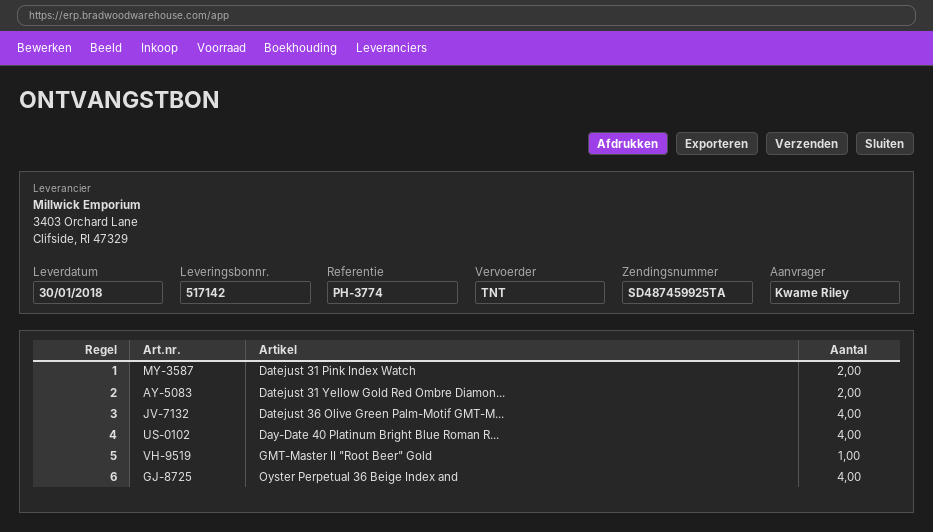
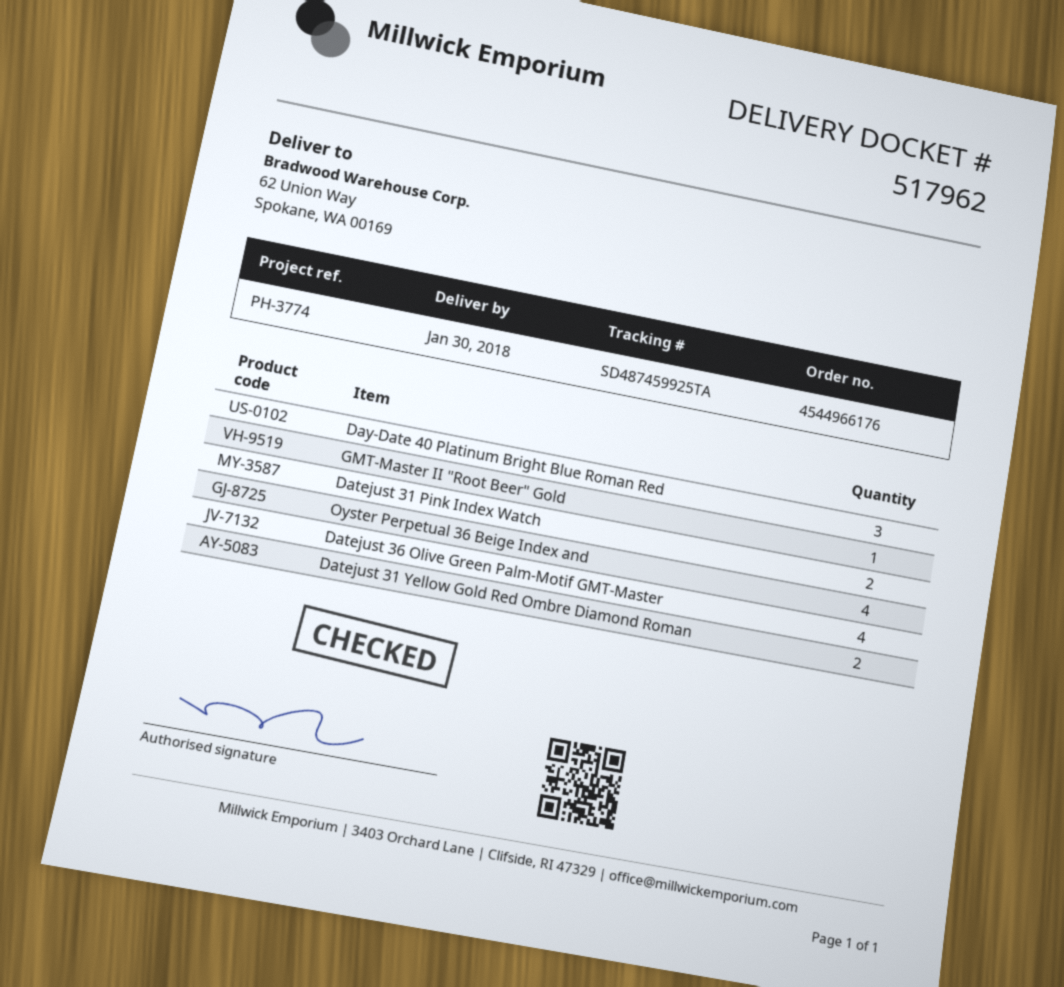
delivery note number: 517142 -> 517962
Day-Date 40 Platinum Bright Blue Roman R...: 4 -> 3

